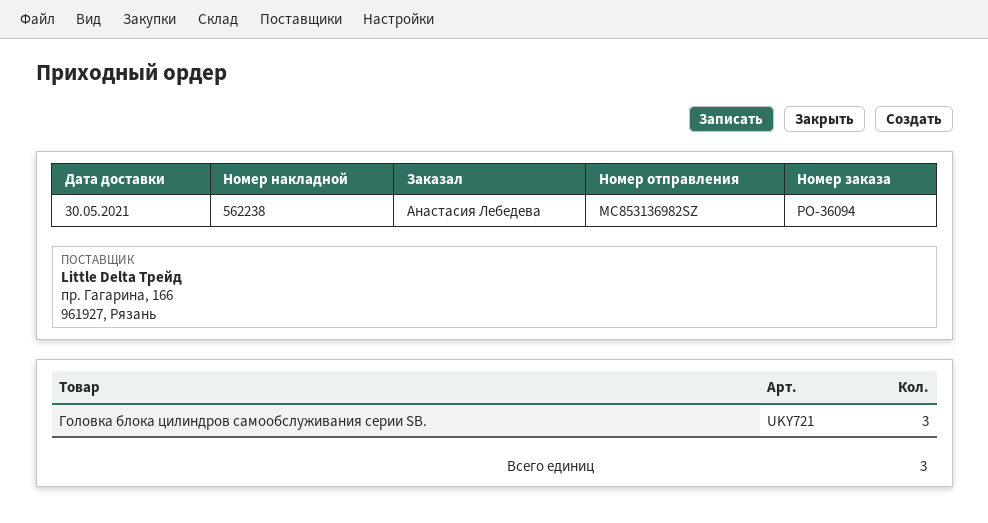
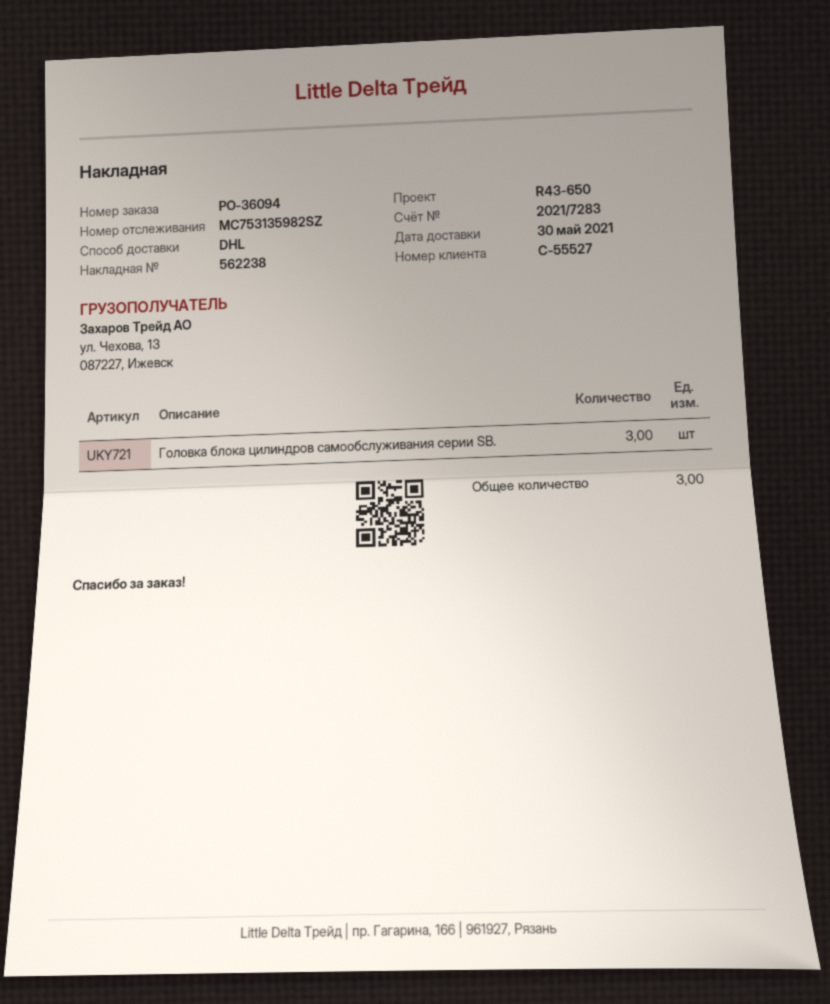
tracking number: MC853136982SZ -> MC753135982SZ

